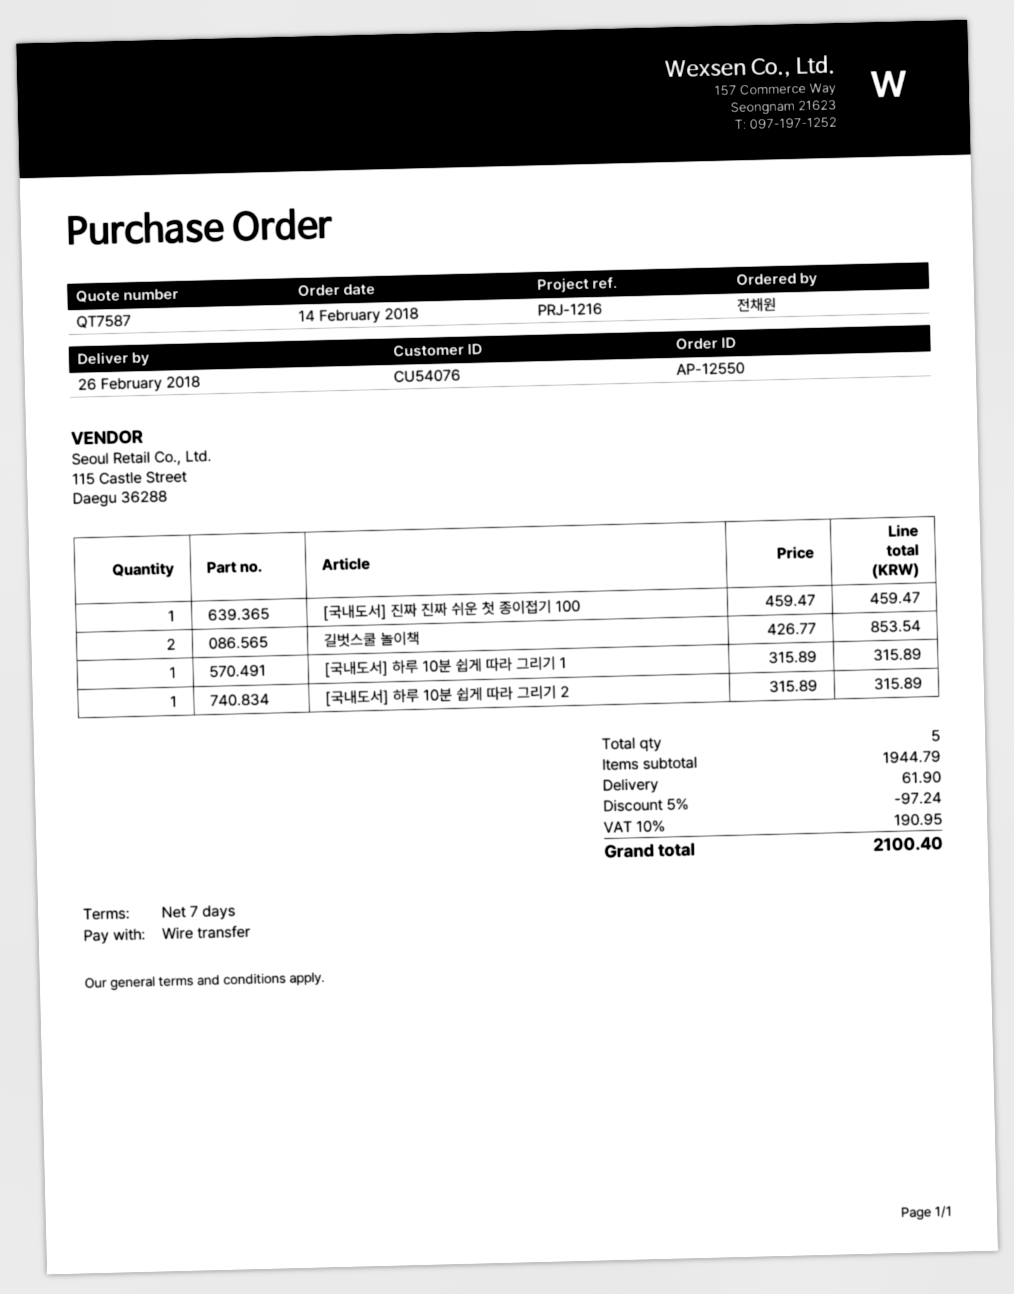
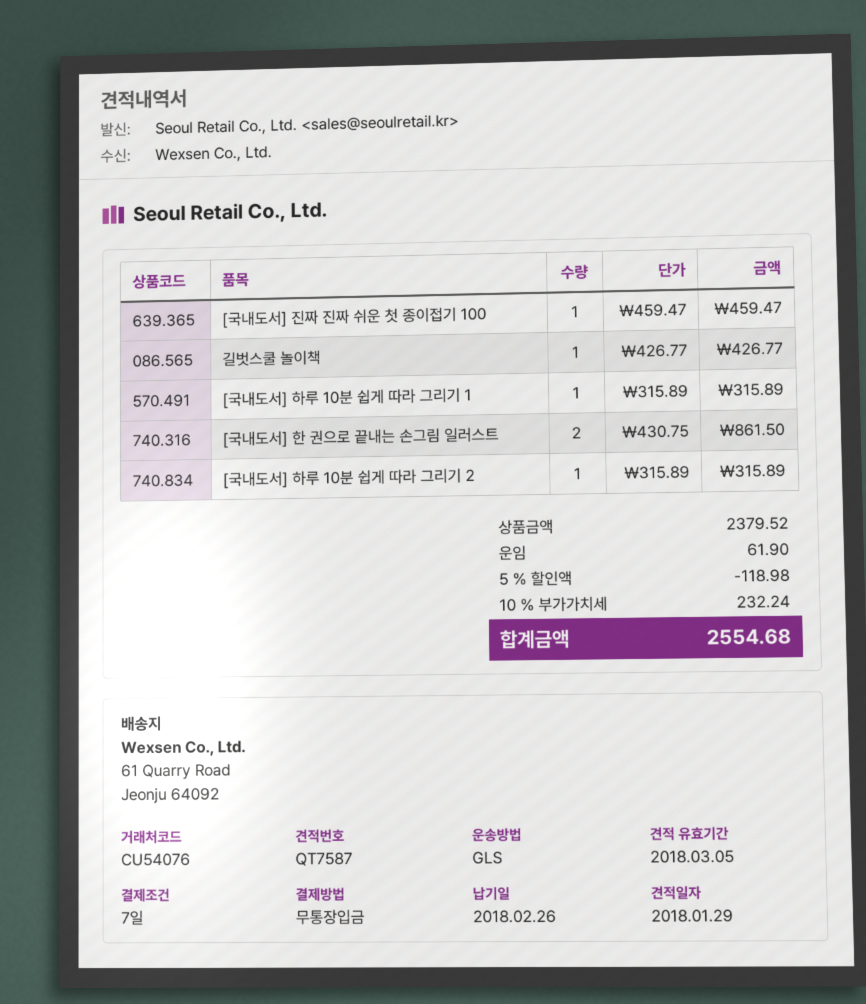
길벗스쿨 놀이책: 2 x 426.77 = 853.54 -> 1 x 426.77 = 426.77
[국내도서] 한 권으로 끝내는 손그림 일러스트: none -> 2 x 430.75 = 861.50
subtotal: 1944.79 -> 2379.52
discount: 5% = 97.24 -> 5% = 118.98
tax: 10% = 190.95 -> 10% = 232.24
total: 2100.40 -> 2554.68

